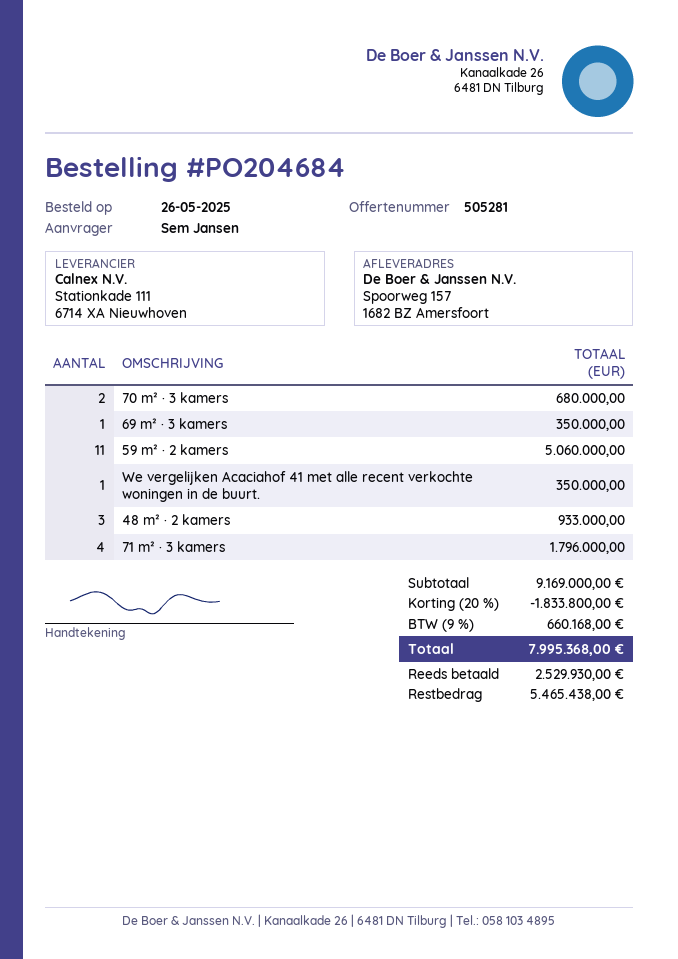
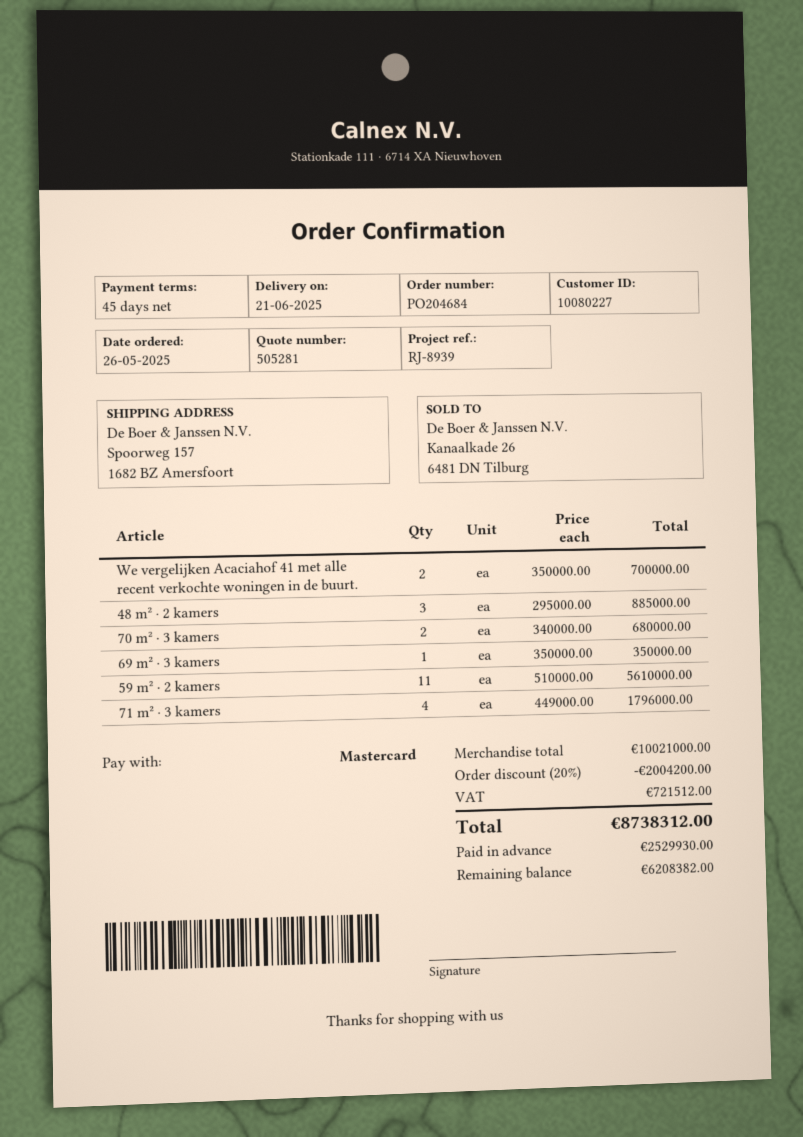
59 m² · 2 kamers: 11 for 5060000.00 -> 11 for 5610000.00
We vergelijken Acaciahof 41 met alle recent verkochte woningen in de buurt.: 1 for 350000.00 -> 2 for 700000.00
48 m² · 2 kamers: 3 for 933000.00 -> 3 for 885000.00
subtotal: 9169000.00 -> 10021000.00
discount: 20% = 1833800.00 -> 20% = 2004200.00
tax: 660168.00 -> 721512.00
total: 7995368.00 -> 8738312.00
balance: 5465438.00 -> 6208382.00

